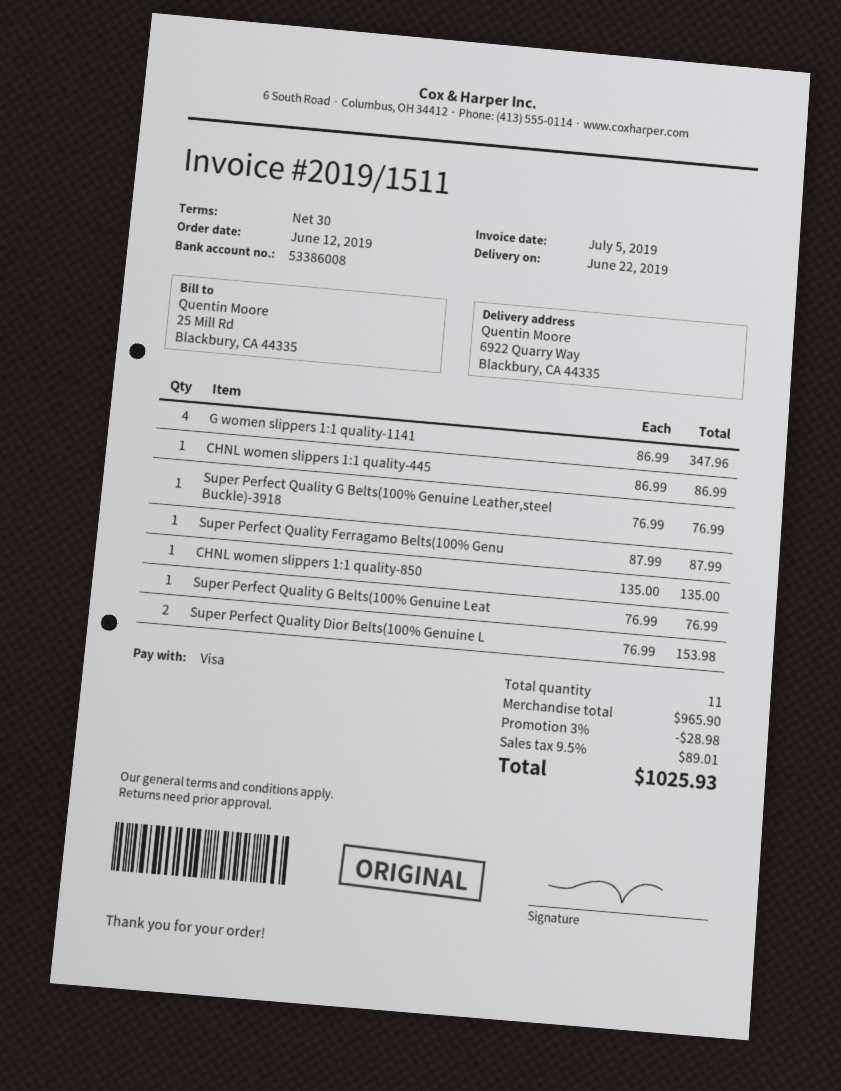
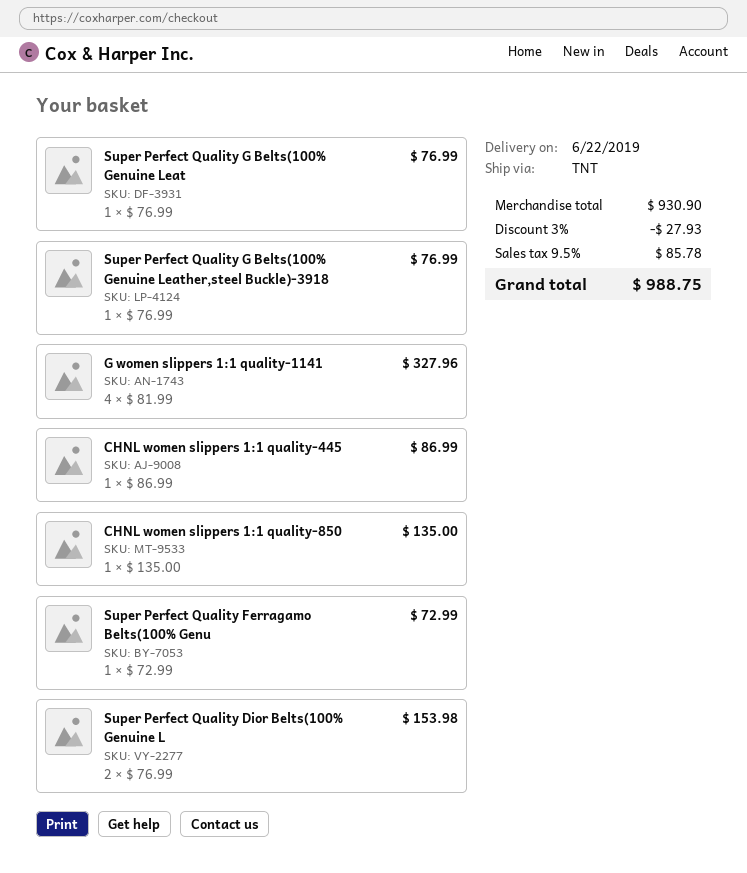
G women slippers 1:1 quality-1141: 4 x 86.99 = 347.96 -> 4 x 81.99 = 327.96
Super Perfect Quality Ferragamo Belts(100% Genu: 1 x 87.99 = 87.99 -> 1 x 72.99 = 72.99
subtotal: 965.90 -> 930.90
discount: 3% = 28.98 -> 3% = 27.93
tax: 9.5% = 89.01 -> 9.5% = 85.78
total: 1025.93 -> 988.75

